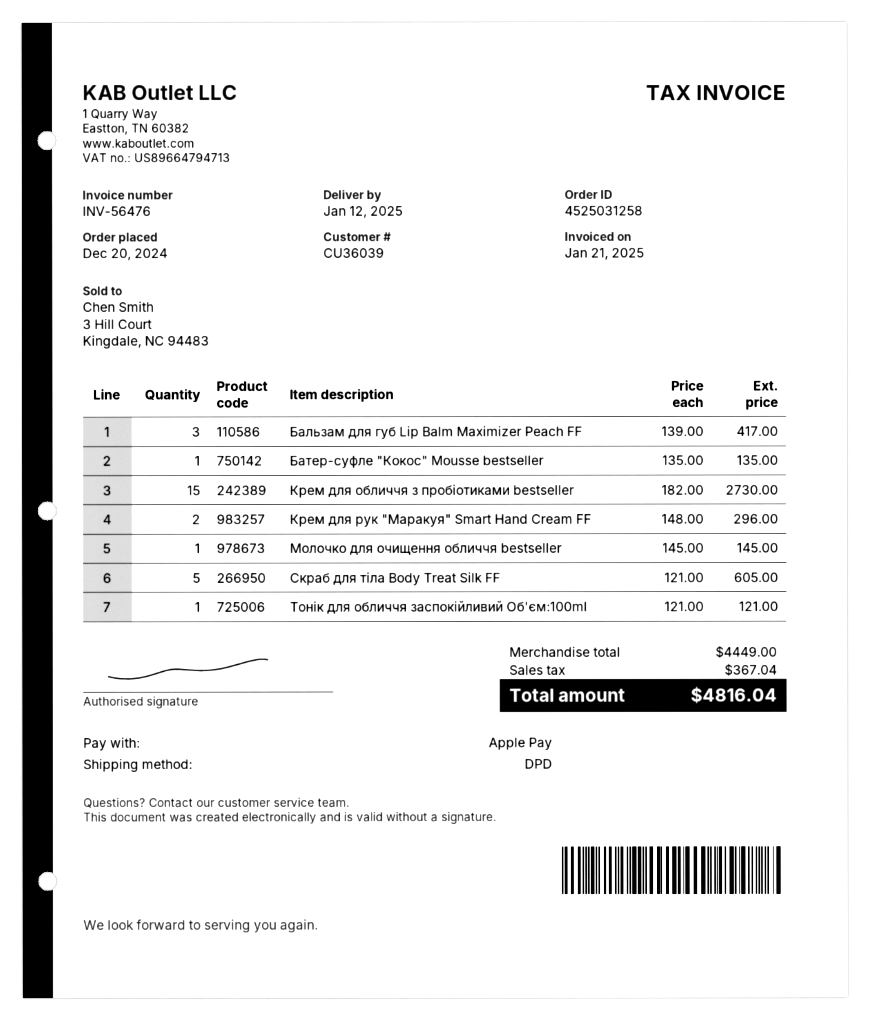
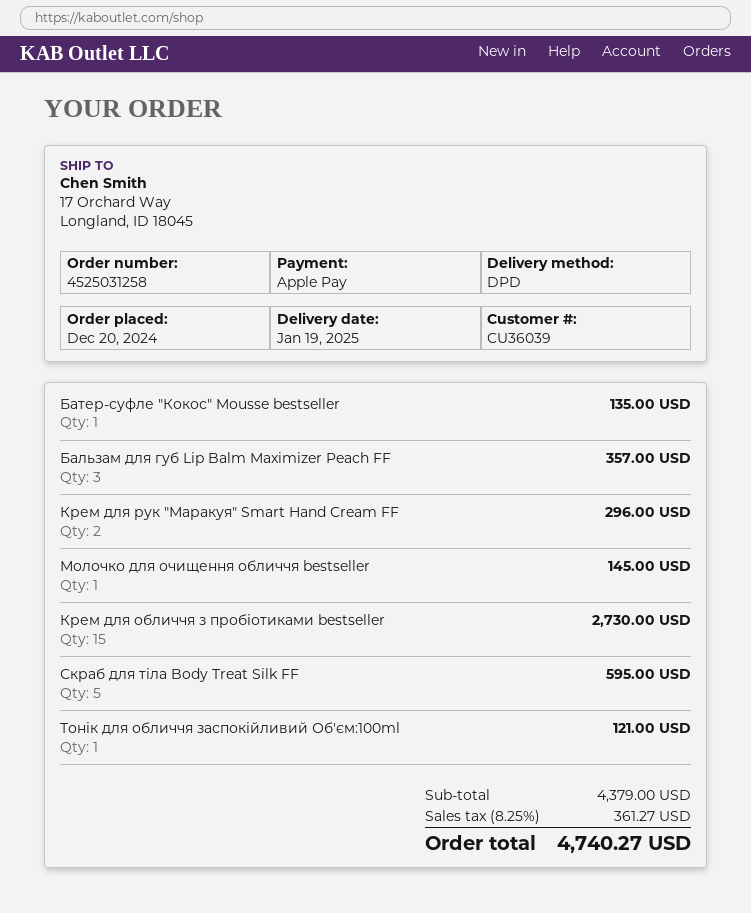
delivery date: 2025-01-12 -> 2025-01-19
Бальзам для губ Lip Balm Maximizer Peach FF: 3 for 417.00 -> 3 for 357.00
Скраб для тіла Body Treat Silk FF: 5 for 605.00 -> 5 for 595.00
subtotal: 4449.00 -> 4379.00
tax: 367.04 -> 361.27
total: 4816.04 -> 4740.27

